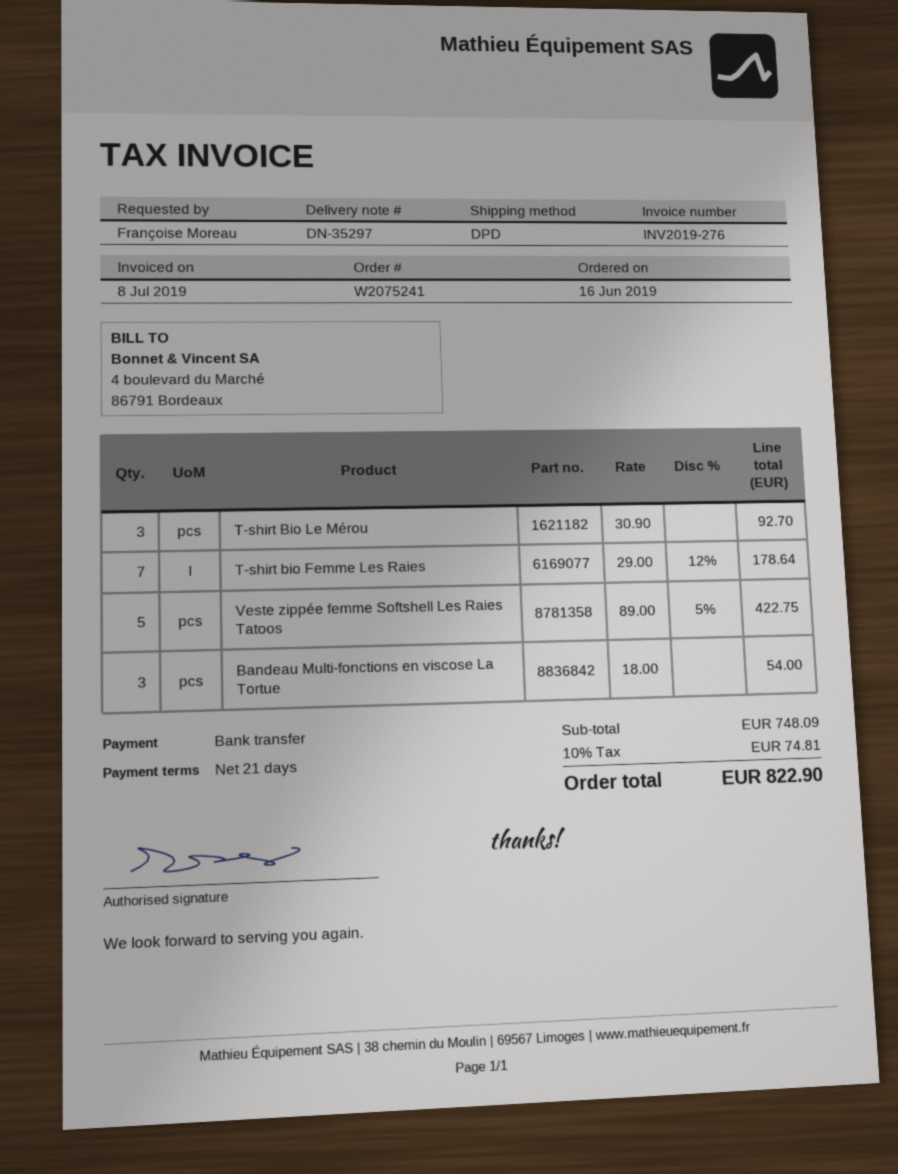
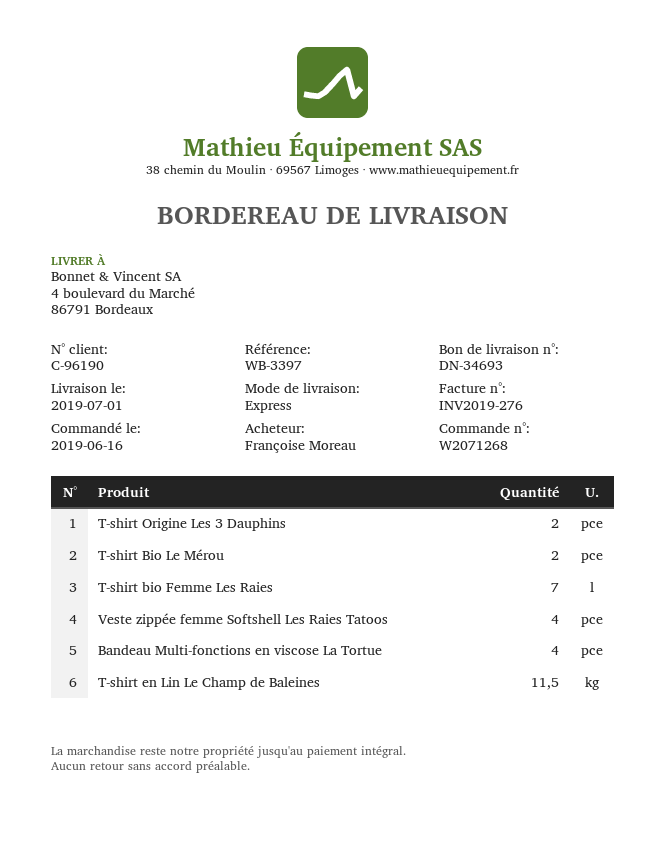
order number: W2075241 -> W2071268
delivery note number: DN-35297 -> DN-34693
shipping method: DPD -> express
T-shirt Bio Le Mérou: 3 -> 2
Veste zippée femme Softshell Les Raies Tatoos: 5 -> 4
Bandeau Multi-fonctions en viscose La Tortue: 3 -> 4
T-shirt Origine Les 3 Dauphins: none -> 2
T-shirt en Lin Le Champ de Baleines: none -> 11.5

